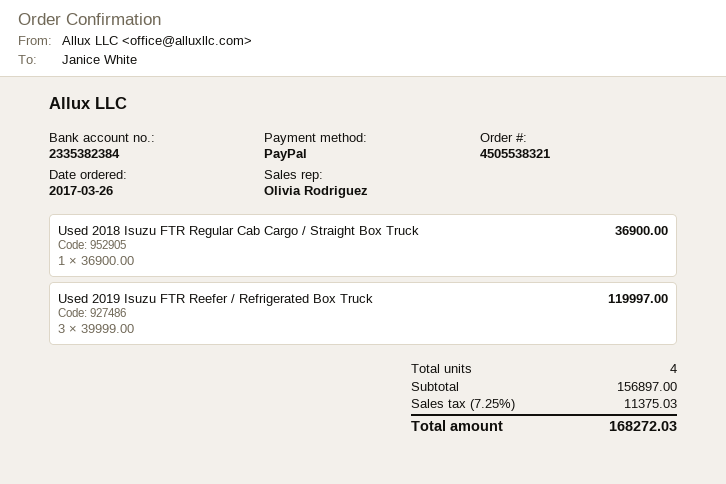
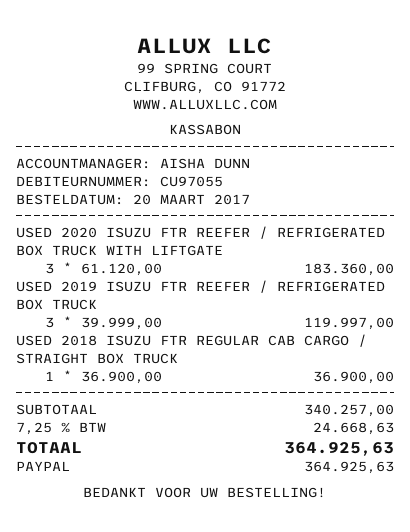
order date: 2017-03-26 -> 2017-03-20
sales rep: Olivia Rodriguez -> AISHA DUNN
USED 2020 ISUZU FTR REEFER / REFRIGERATED BOX TRUCK WITH LIFTGATE: none -> 3 x 61120.00 = 183360.00
subtotal: 156897.00 -> 340257.00
tax: 7.25% = 11375.03 -> 7.25% = 24668.63
total: 168272.03 -> 364925.63

